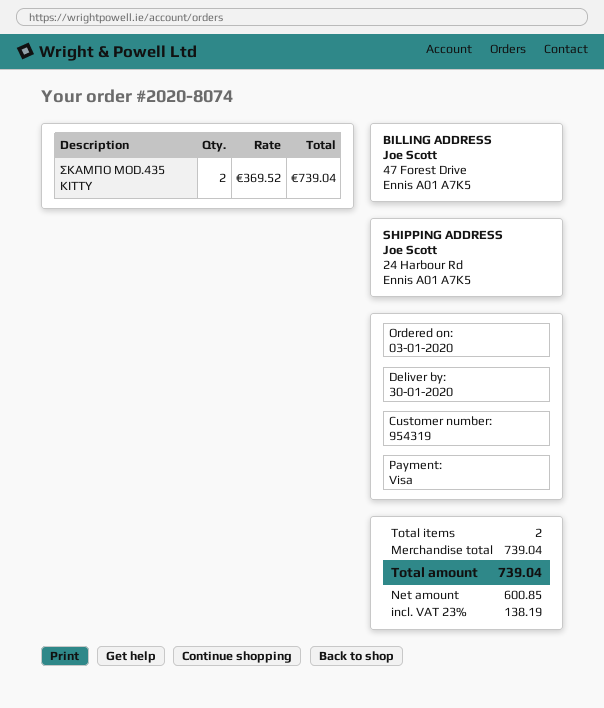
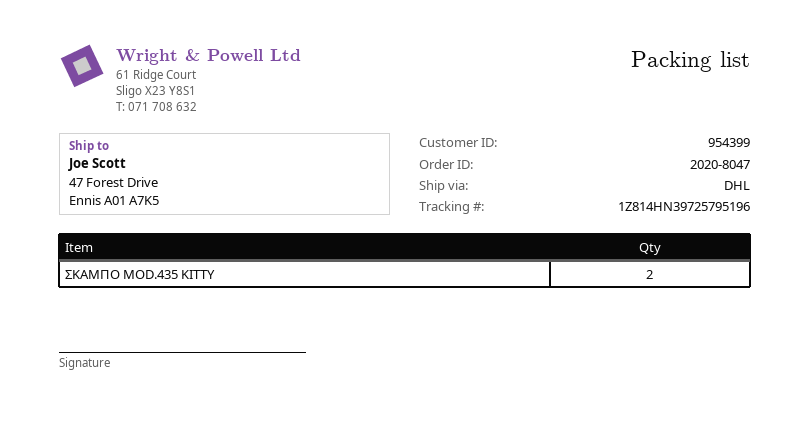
order number: 2020-8074 -> 2020-8047
customer number: 954319 -> 954399
ship to: 24 Harbour Rd, Ennis A01 A7K5 -> 47 Forest Drive, Ennis A01 A7K5

